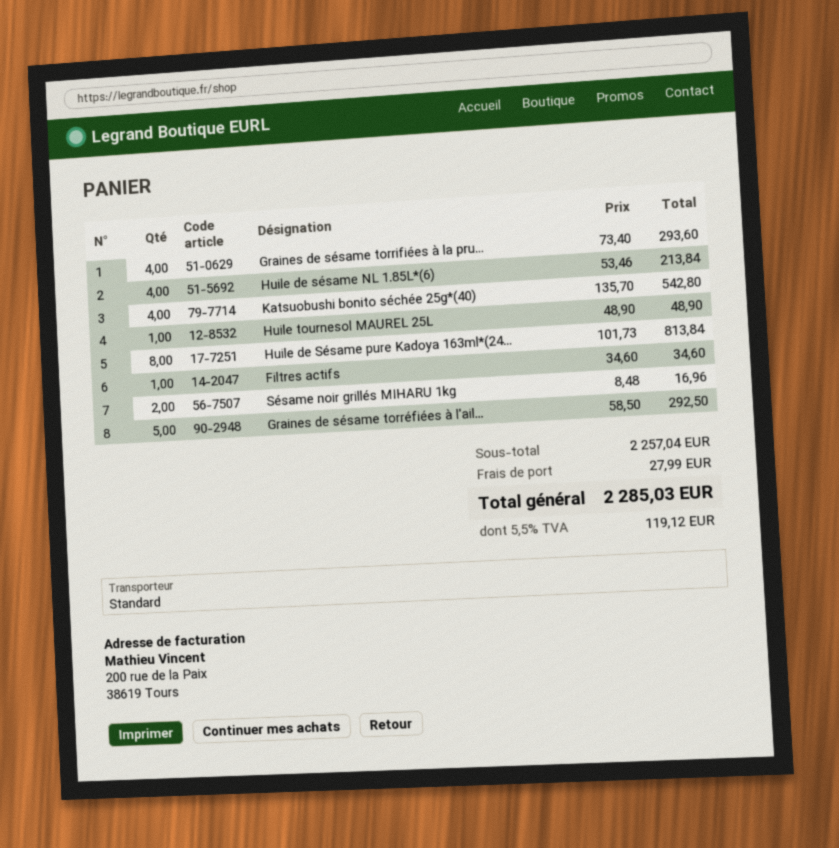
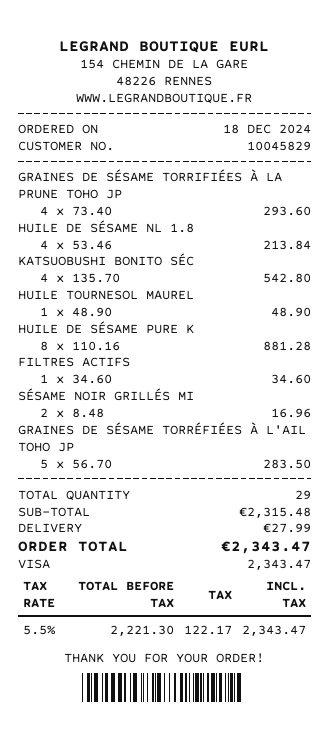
Huile de Sésame pure Kadoya 163ml*(24...: 8 x 101.73 = 813.84 -> 8 x 110.16 = 881.28
Graines de sésame torréfiées à l'ail...: 5 x 58.50 = 292.50 -> 5 x 56.70 = 283.50
subtotal: 2257.04 -> 2315.48
tax: 5.5% = 119.12 -> 5.5% = 122.17
total: 2285.03 -> 2343.47

